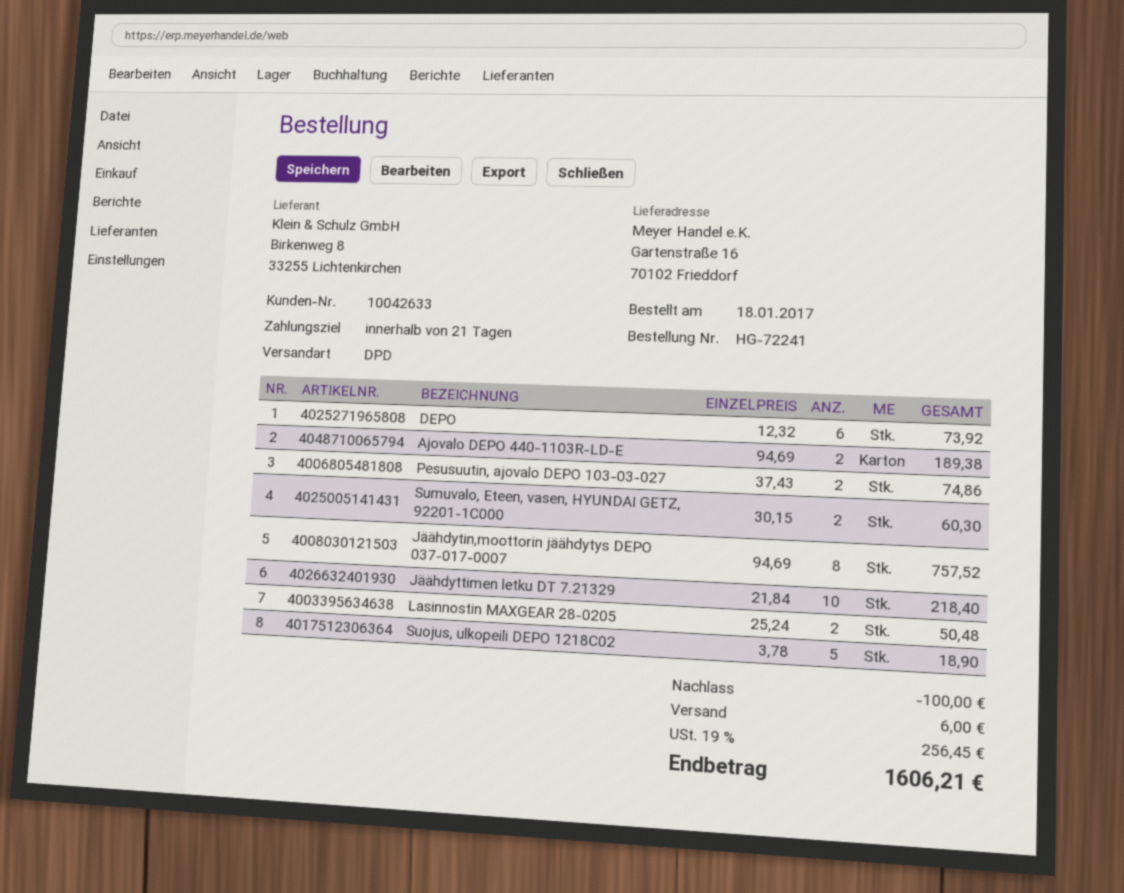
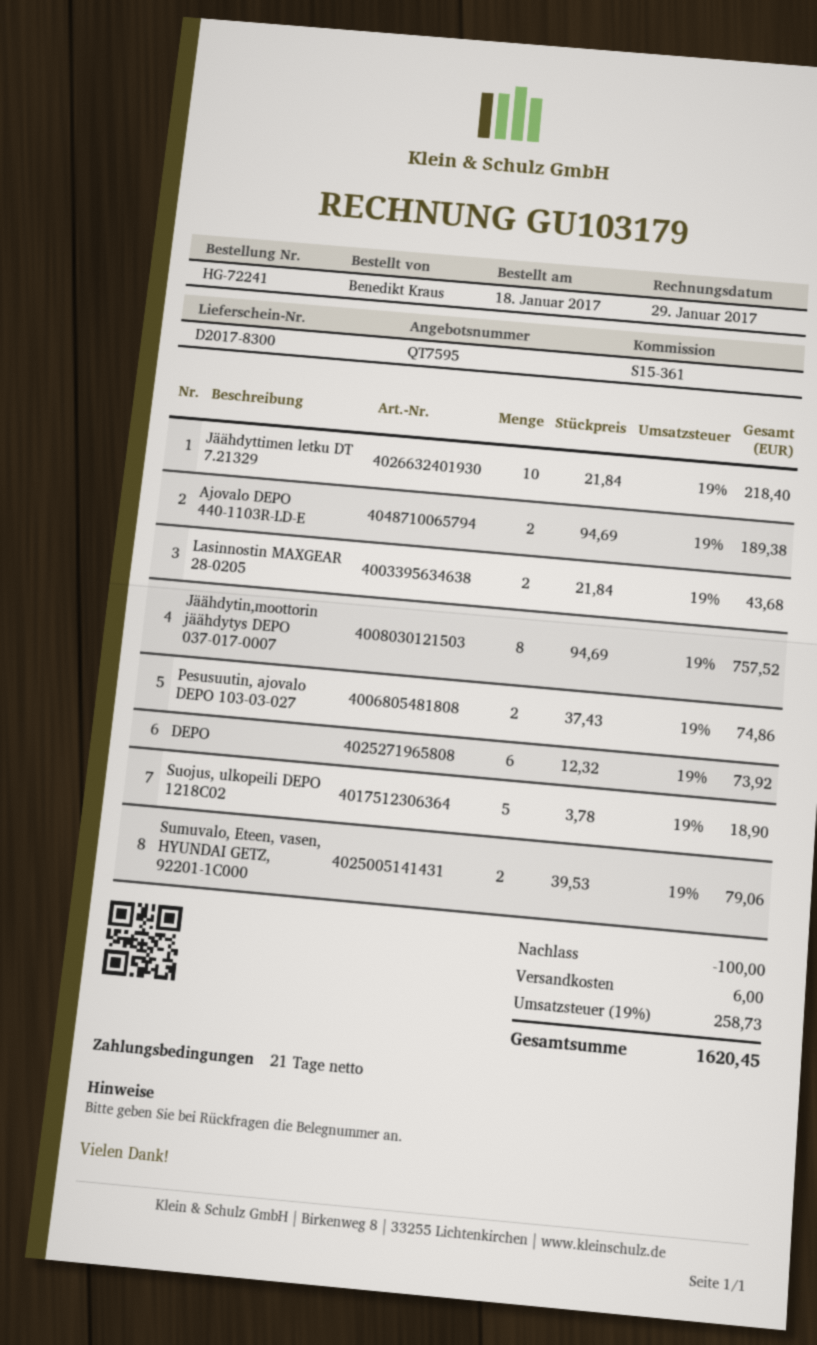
Sumuvalo, Eteen, vasen, HYUNDAI GETZ, 92201-1C000: 2 x 30.15 = 60.30 -> 2 x 39.53 = 79.06
Lasinnostin MAXGEAR 28-0205: 2 x 25.24 = 50.48 -> 2 x 21.84 = 43.68
tax: 19% = 256.45 -> 19% = 258.73
total: 1606.21 -> 1620.45

